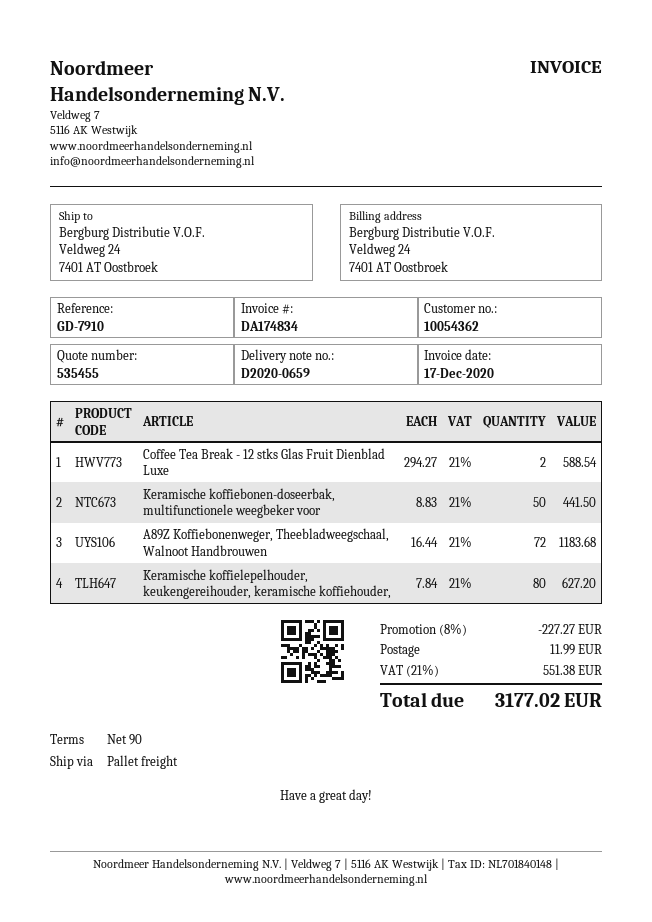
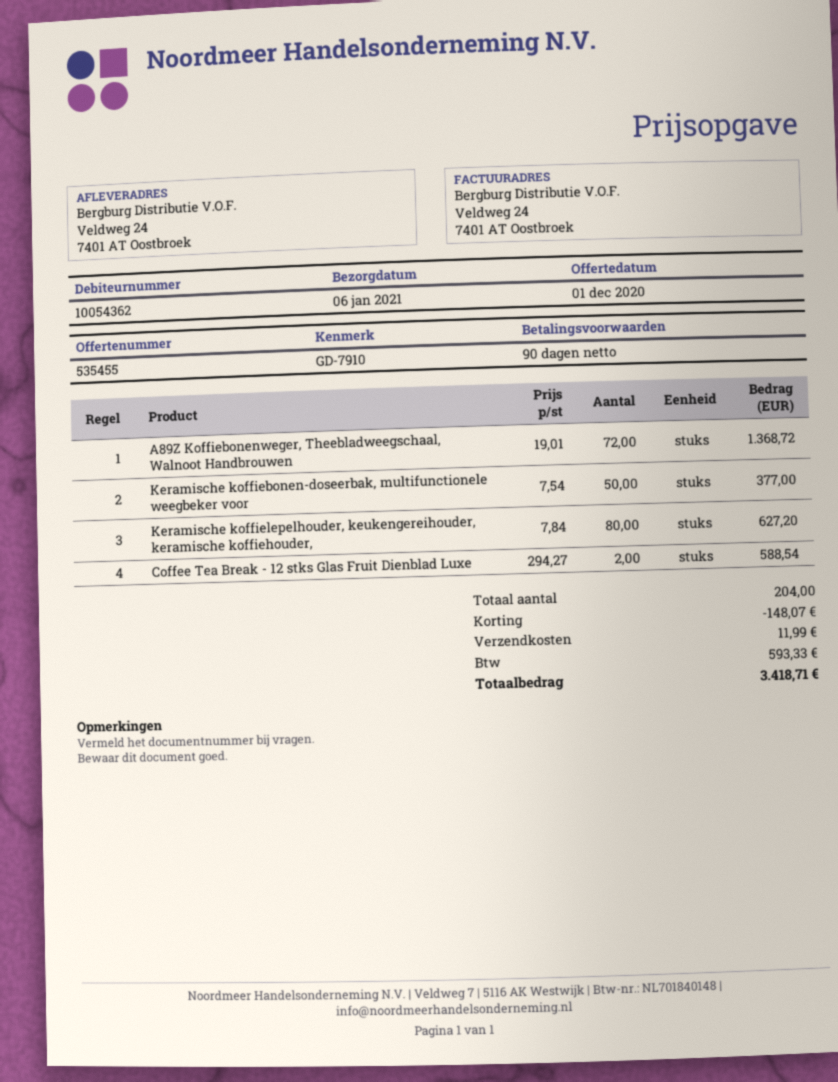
Keramische koffiebonen-doseerbak, multifunctionele weegbeker voor: 50 x 8.83 = 441.50 -> 50 x 7.54 = 377.00
A89Z Koffiebonenweger, Theebladweegschaal, Walnoot Handbrouwen: 72 x 16.44 = 1183.68 -> 72 x 19.01 = 1368.72
discount: 227.27 -> 148.07
tax: 551.38 -> 593.33
total: 3177.02 -> 3418.71

